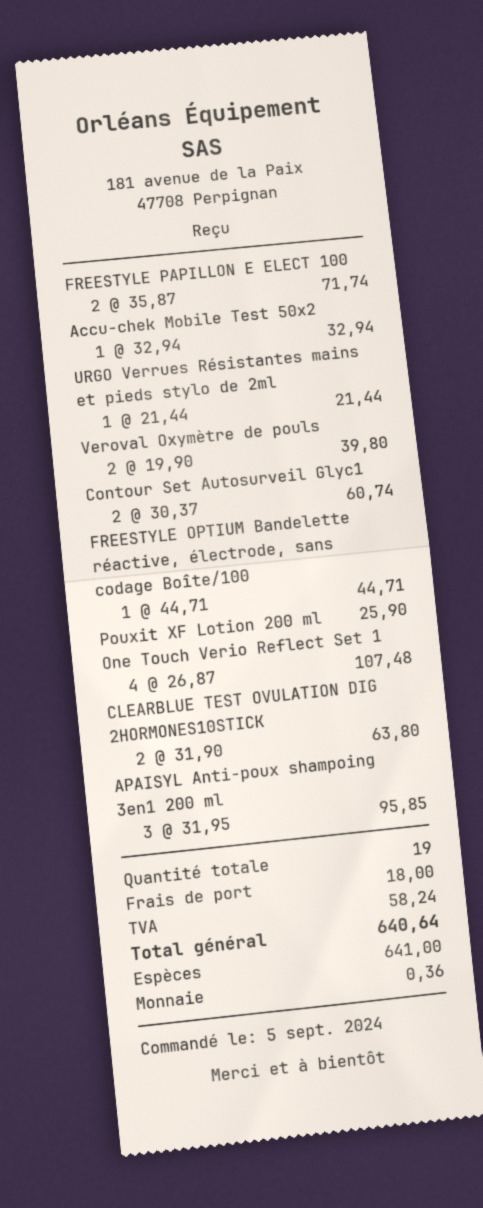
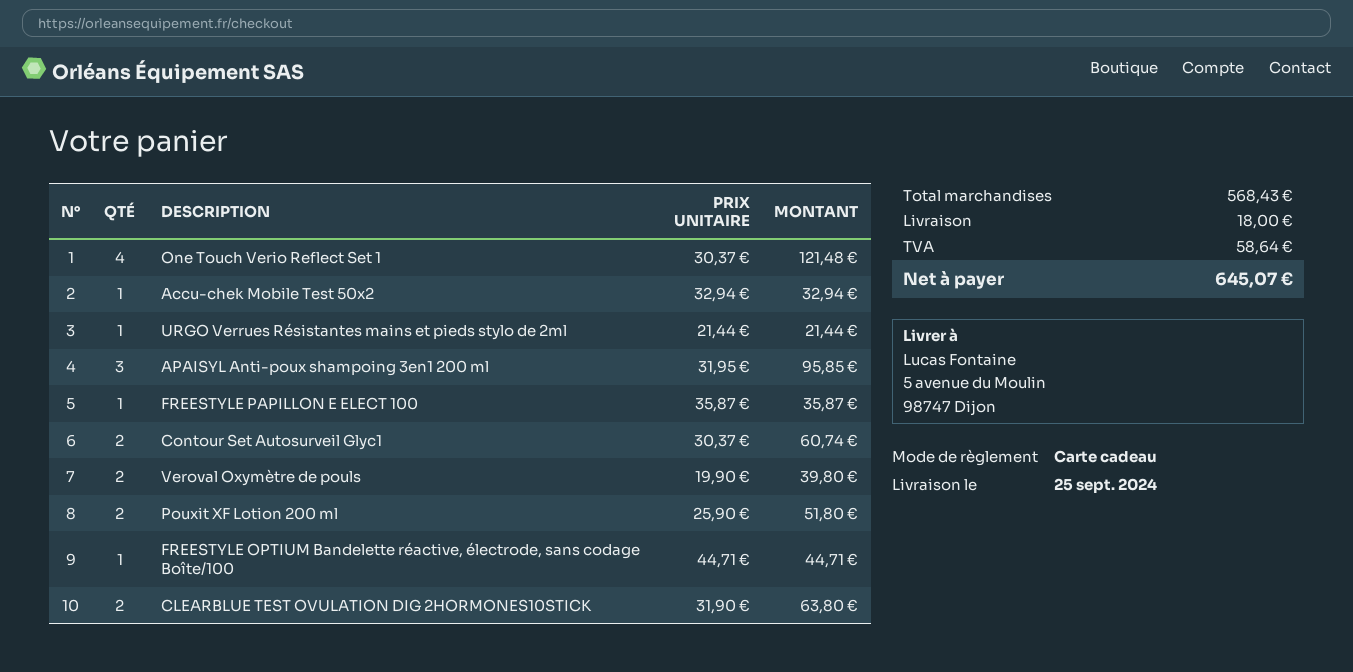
payment method: cash -> gift card
FREESTYLE PAPILLON E ELECT 100: 2 x 35.87 = 71.74 -> 1 x 35.87 = 35.87
Pouxit XF Lotion 200 ml: 1 x 25.90 = 25.90 -> 2 x 25.90 = 51.80
One Touch Verio Reflect Set 1: 4 x 26.87 = 107.48 -> 4 x 30.37 = 121.48
tax: 58.24 -> 58.64
total: 640.64 -> 645.07

